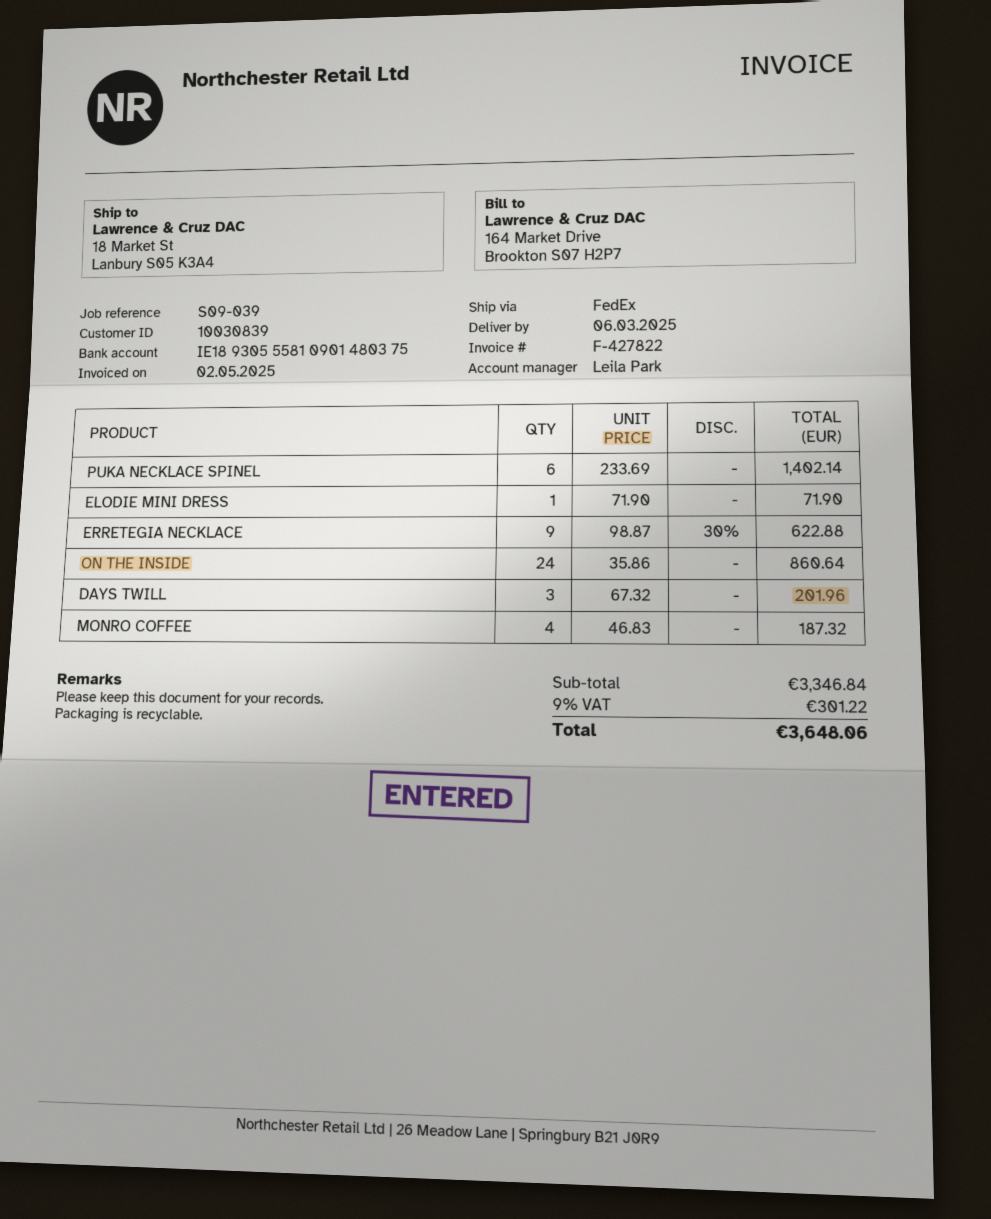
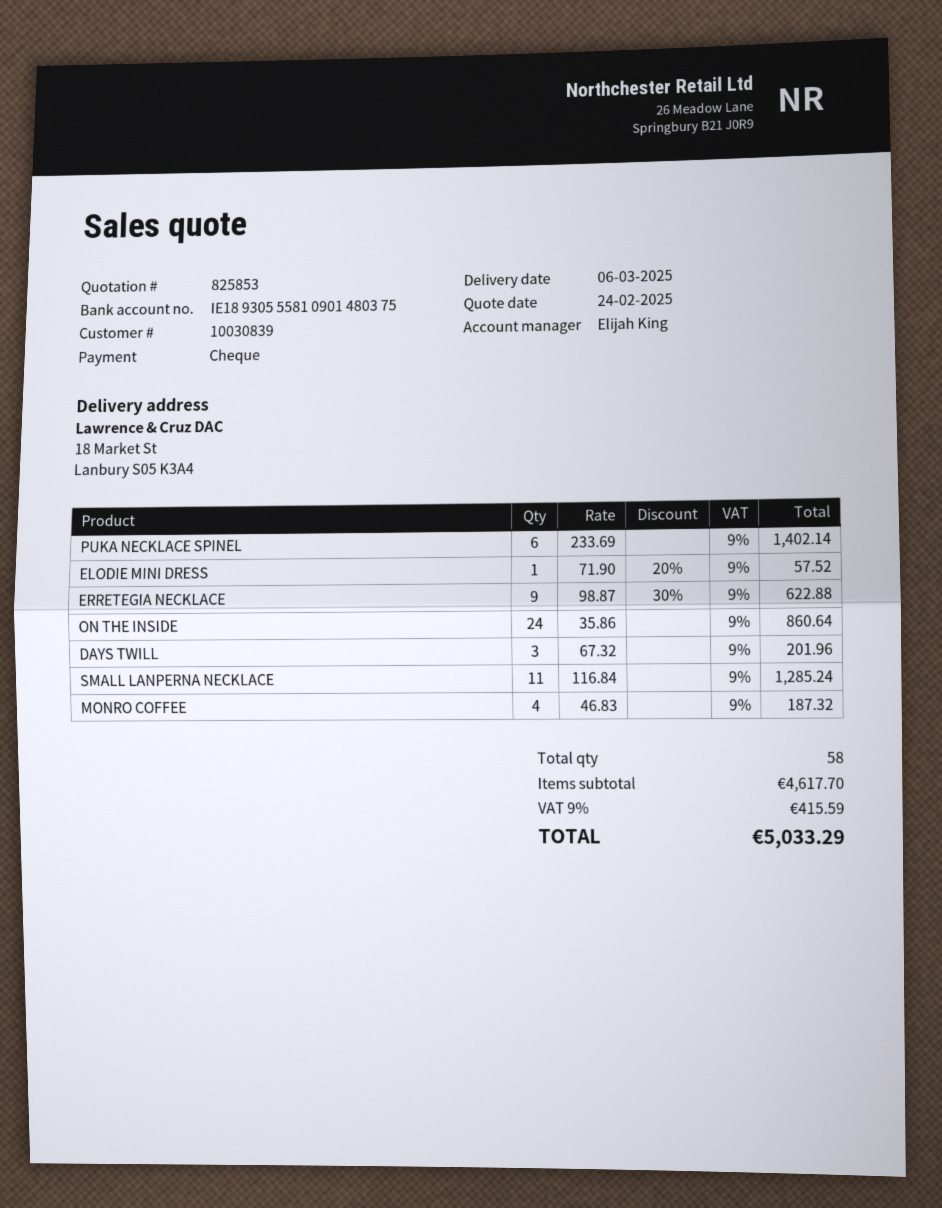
sales rep: Leila Park -> Elijah King
ELODIE MINI DRESS: 1 x 71.90 = 71.90 -> 1 x 71.90 - 20% = 57.52
SMALL LANPERNA NECKLACE: none -> 11 x 116.84 = 1285.24
subtotal: 3346.84 -> 4617.70
tax: 9% = 301.22 -> 9% = 415.59
total: 3648.06 -> 5033.29

